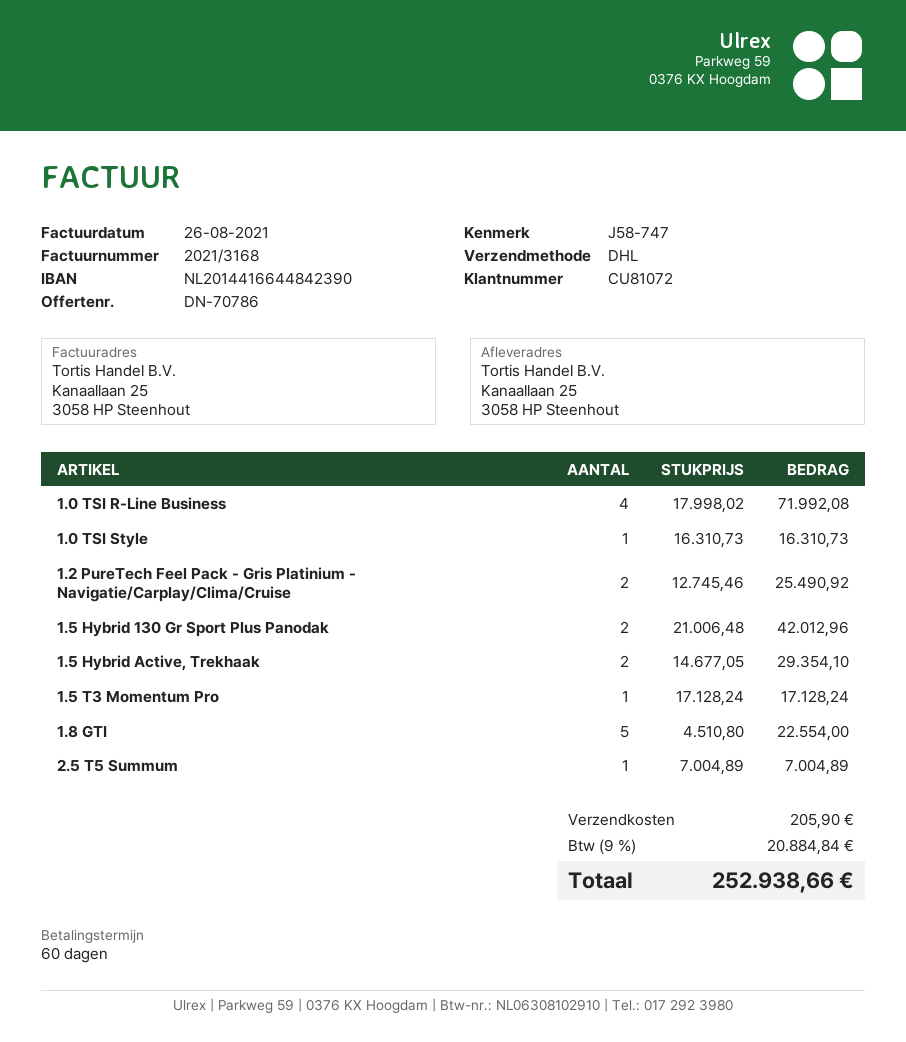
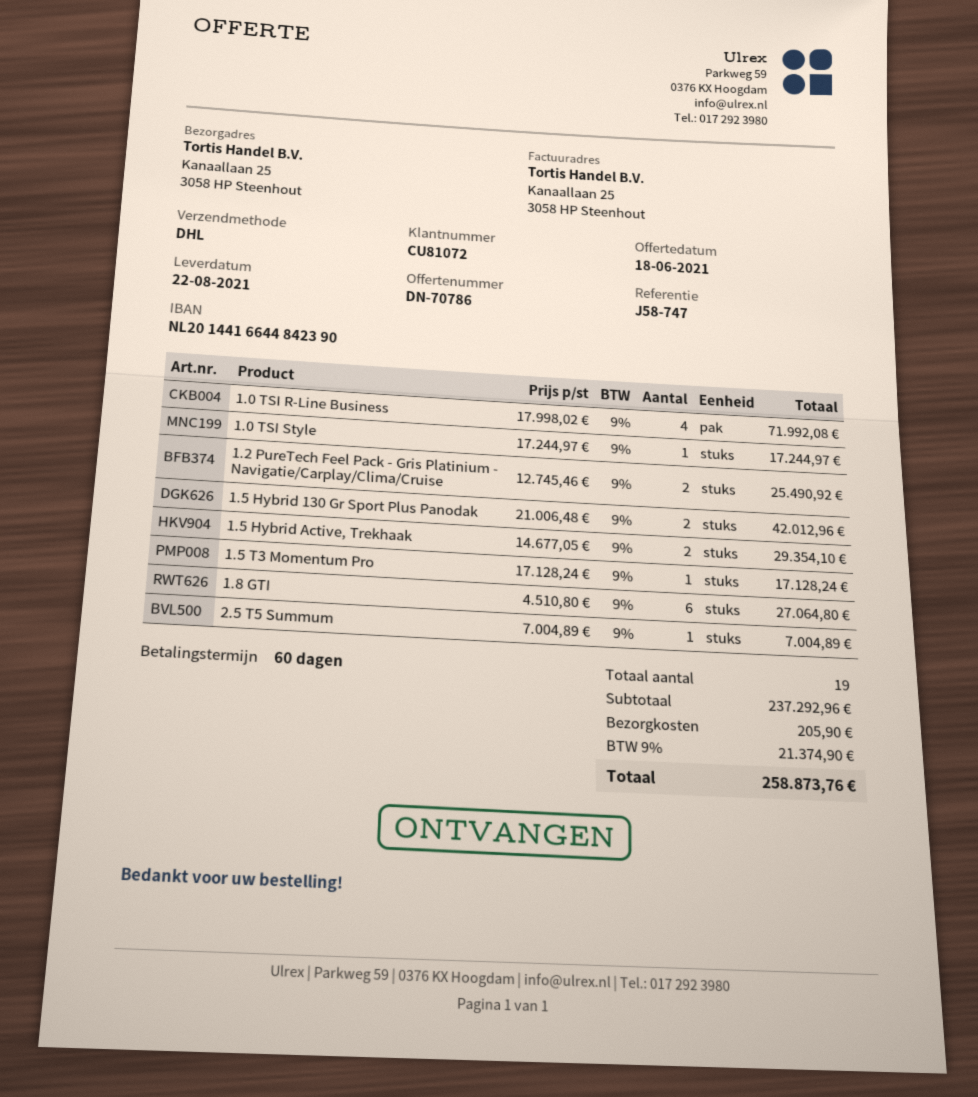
1.0 TSI Style: 1 x 16310.73 = 16310.73 -> 1 x 17244.97 = 17244.97
1.8 GTI: 5 x 4510.80 = 22554.00 -> 6 x 4510.80 = 27064.80
tax: 9% = 20884.84 -> 9% = 21374.90
total: 252938.66 -> 258873.76

